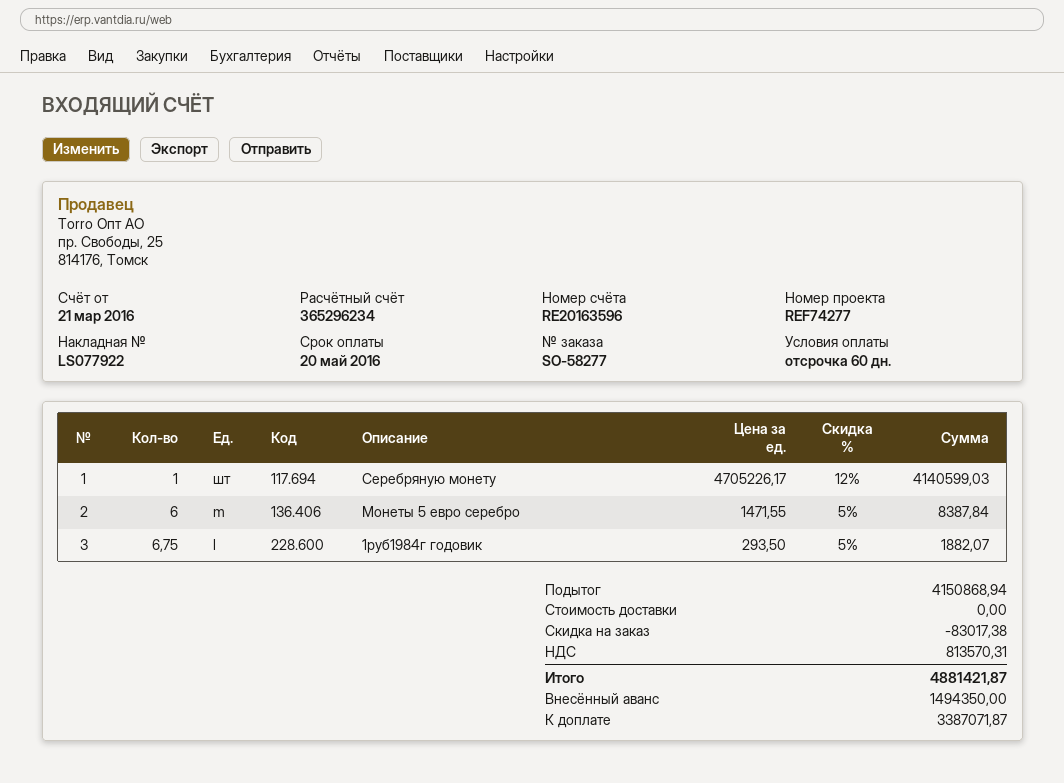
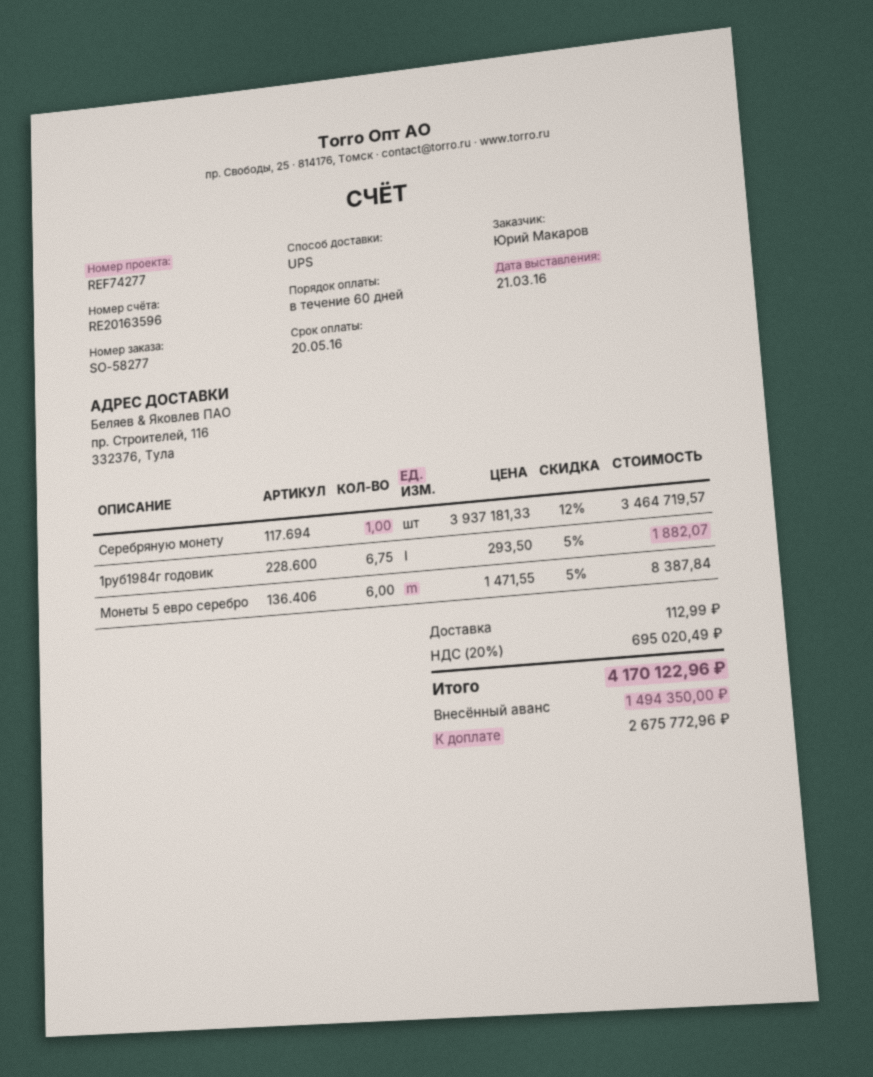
Серебряную монету: 1 x 4705226.17 - 12% = 4140599.03 -> 1 x 3937181.33 - 12% = 3464719.57
discount: 83017.38 -> none
shipping: 0.00 -> 112.99
tax: 813570.31 -> 695020.49
total: 4881421.87 -> 4170122.96
balance: 3387071.87 -> 2675772.96

